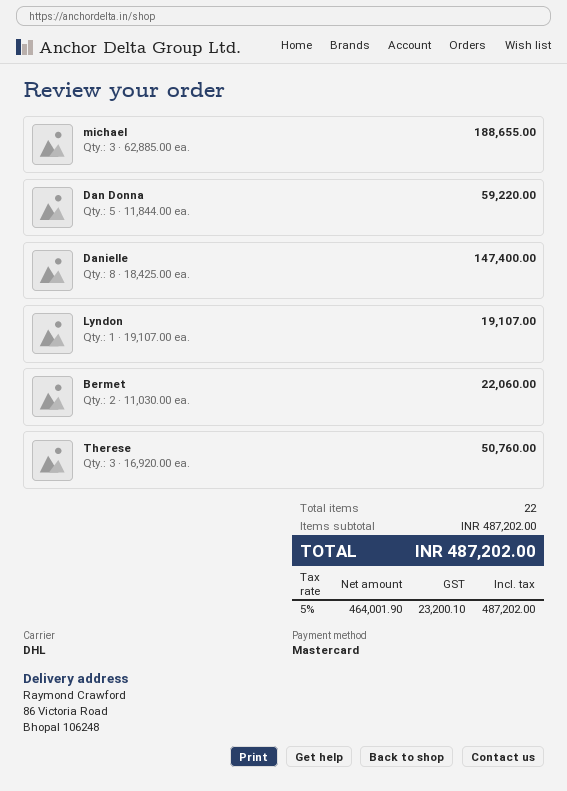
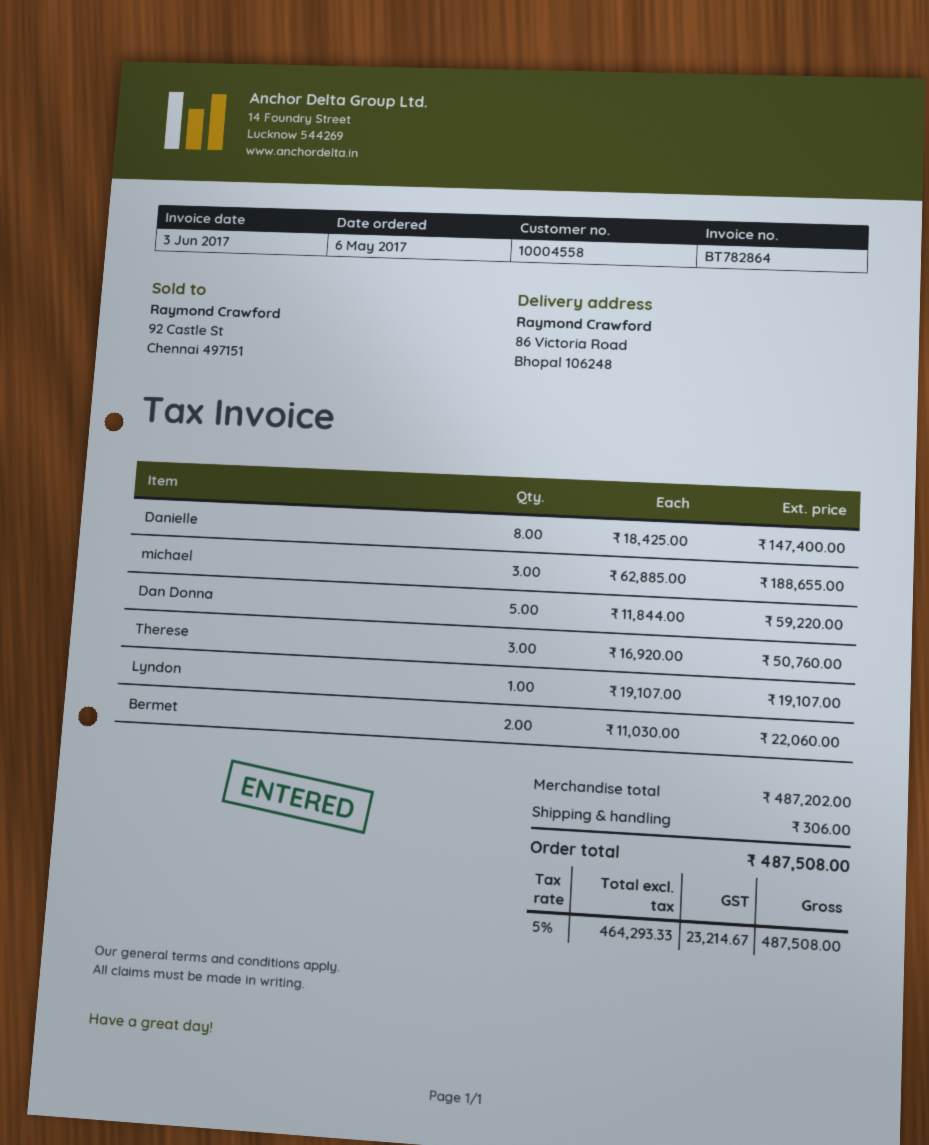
shipping: none -> 306.00
net: 464001.90 -> 464293.33
tax: 5% = 23200.10 -> 5% = 23214.67
total: 487202.00 -> 487508.00

